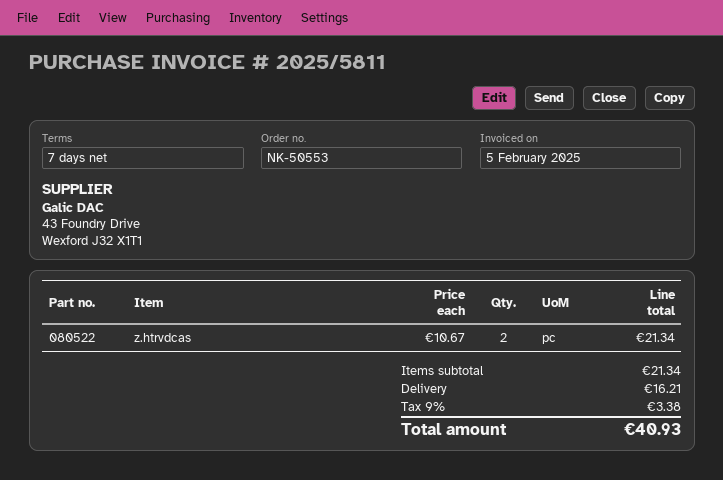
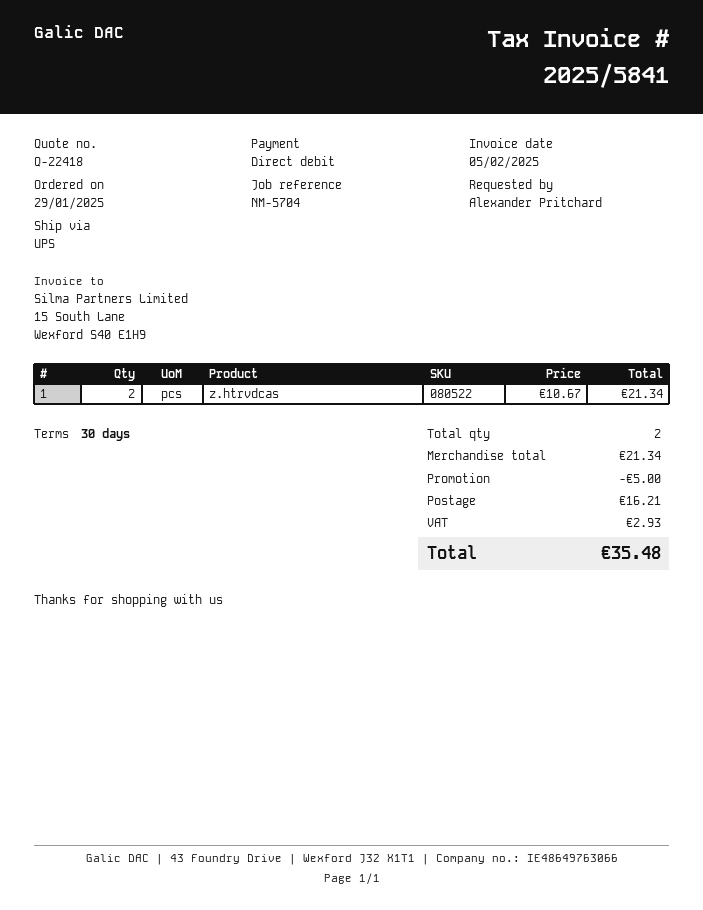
invoice number: 2025/5811 -> 2025/5841
payment terms: 7 days -> 30 days
discount: none -> 5.00
tax: 3.38 -> 2.93
total: 40.93 -> 35.48

